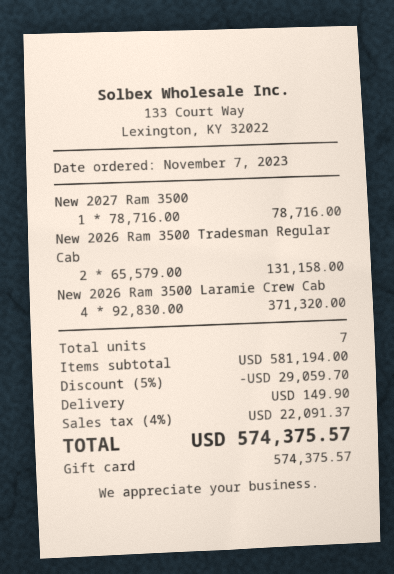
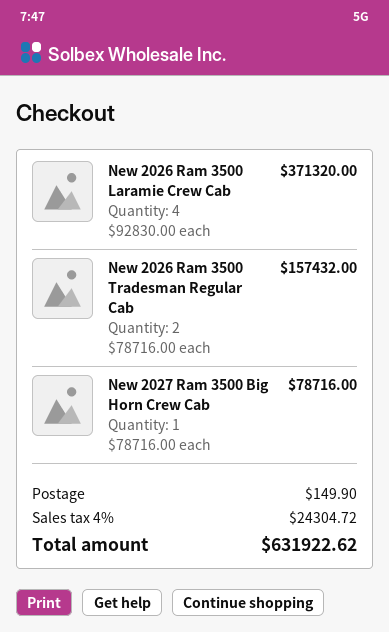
New 2026 Ram 3500 Tradesman Regular Cab: 2 x 65579.00 = 131158.00 -> 2 x 78716.00 = 157432.00
discount: 5% = 29059.70 -> none
tax: 4% = 22091.37 -> 4% = 24304.72
total: 574375.57 -> 631922.62

